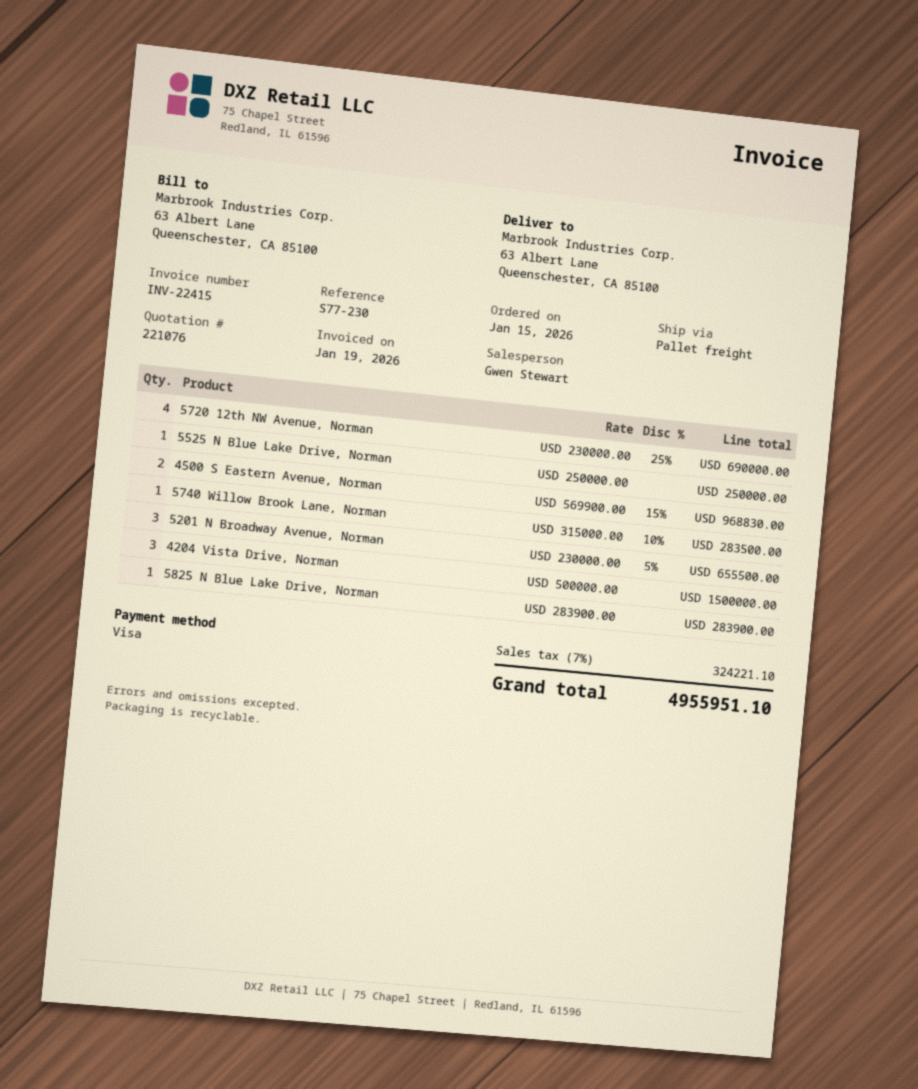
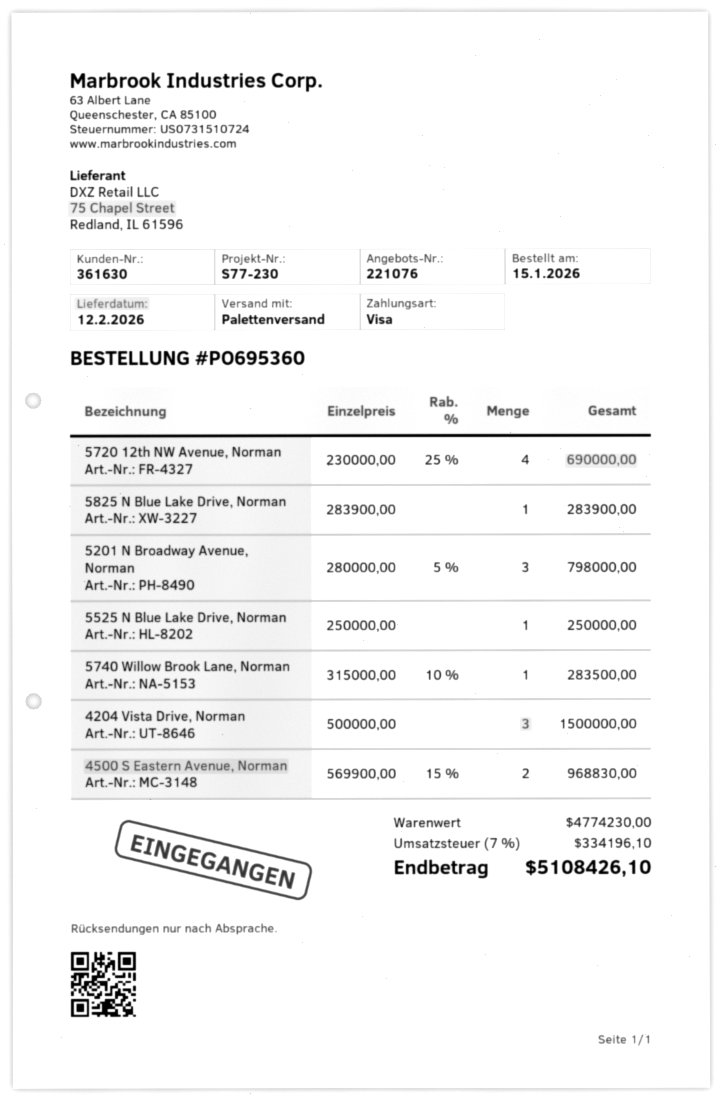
5201 N Broadway Avenue, Norman: 3 x 230000.00 - 5% = 655500.00 -> 3 x 280000.00 - 5% = 798000.00
tax: 7% = 324221.10 -> 7% = 334196.10
total: 4955951.10 -> 5108426.10

